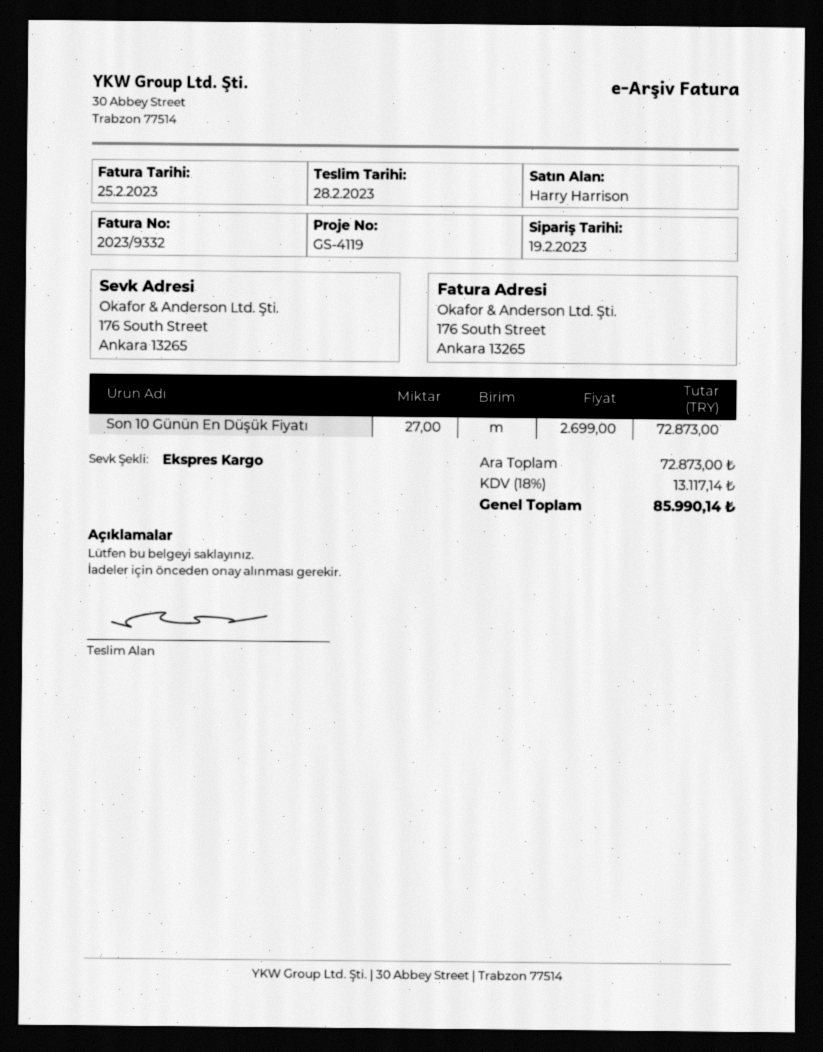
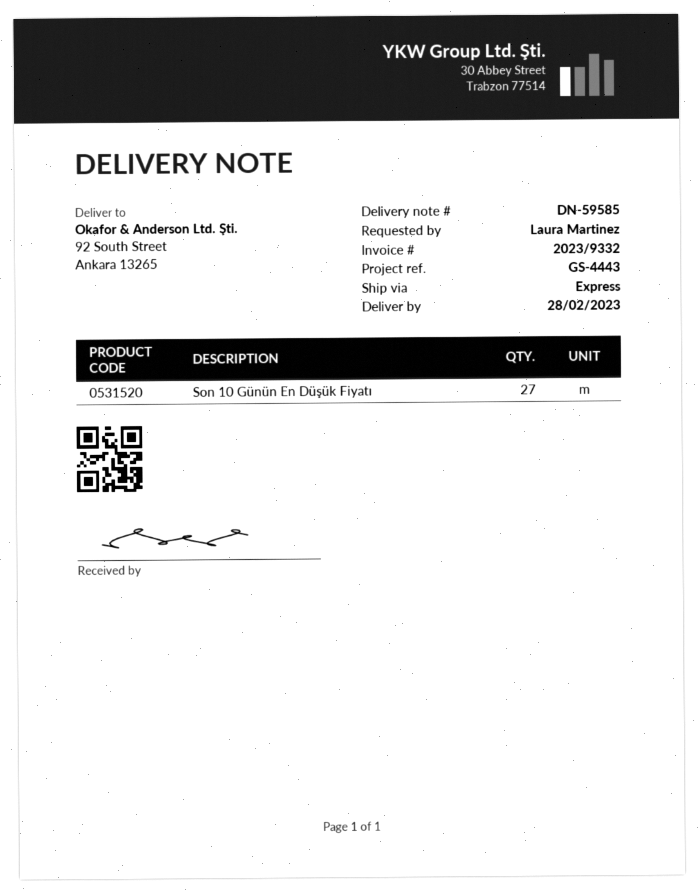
reference: GS-4119 -> GS-4443
ordered by: Harry Harrison -> Laura Martinez
ship to: 176 South Street, Ankara 13265 -> 92 South Street, Ankara 13265

